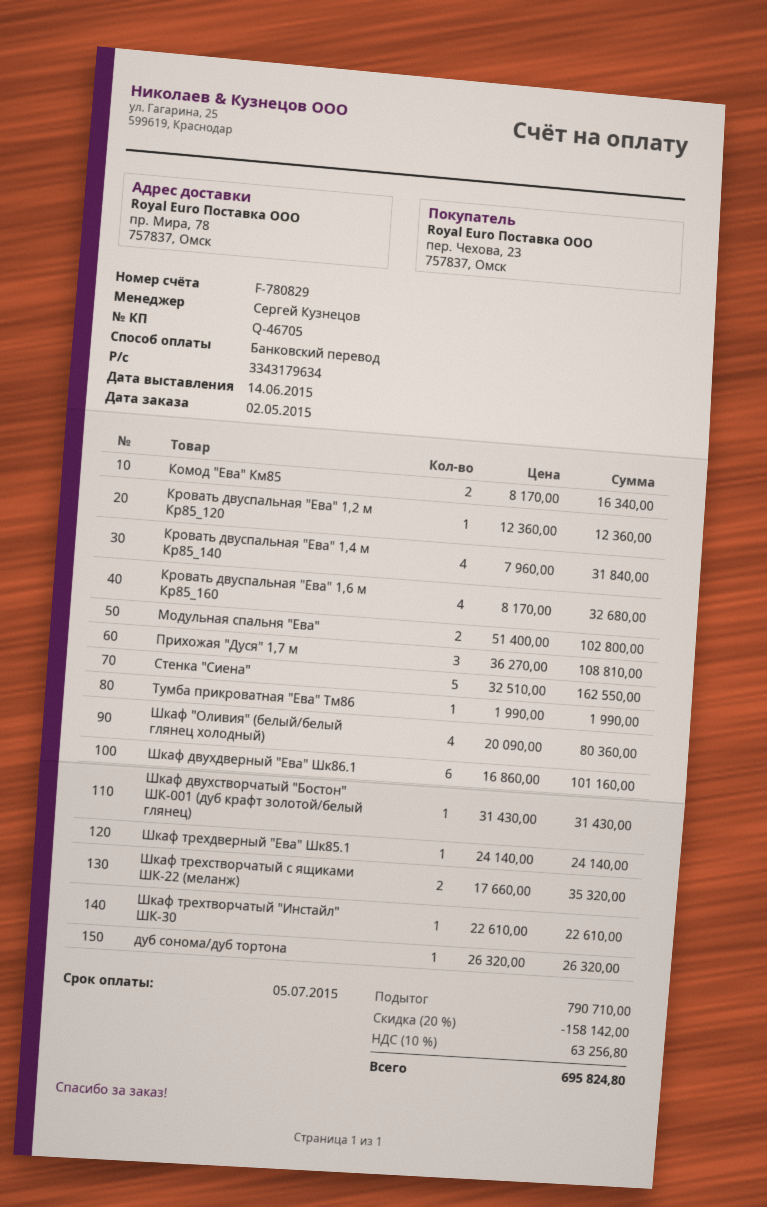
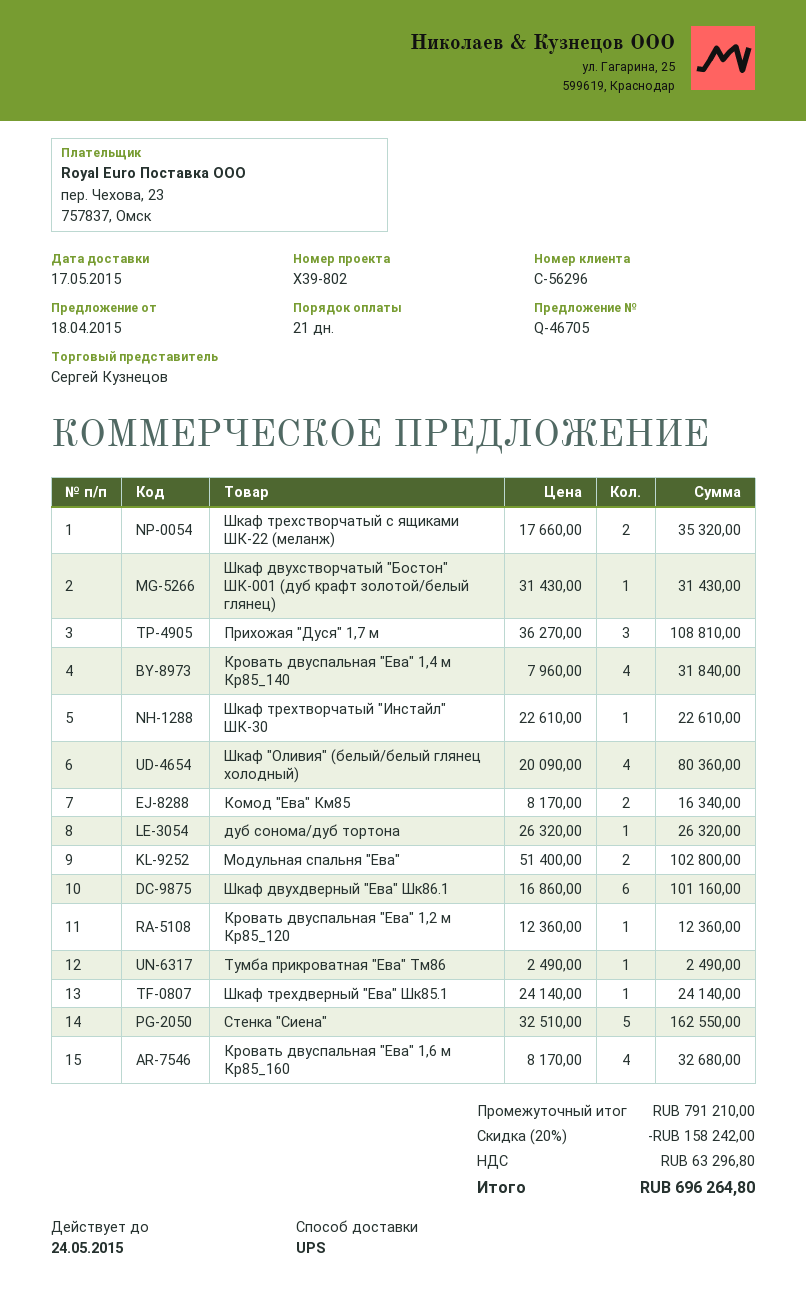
Тумба прикроватная "Ева" Тм86: 1 x 1990.00 = 1990.00 -> 1 x 2490.00 = 2490.00
subtotal: 790710.00 -> 791210.00
discount: 20% = 158142.00 -> 20% = 158242.00
tax: 63256.80 -> 63296.80
total: 695824.80 -> 696264.80

